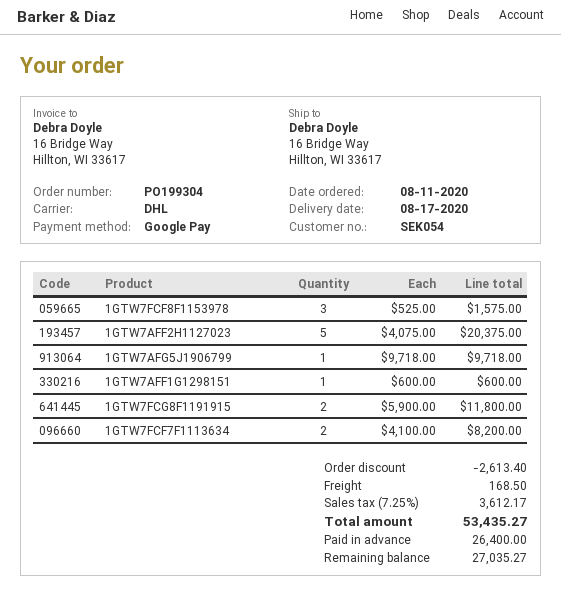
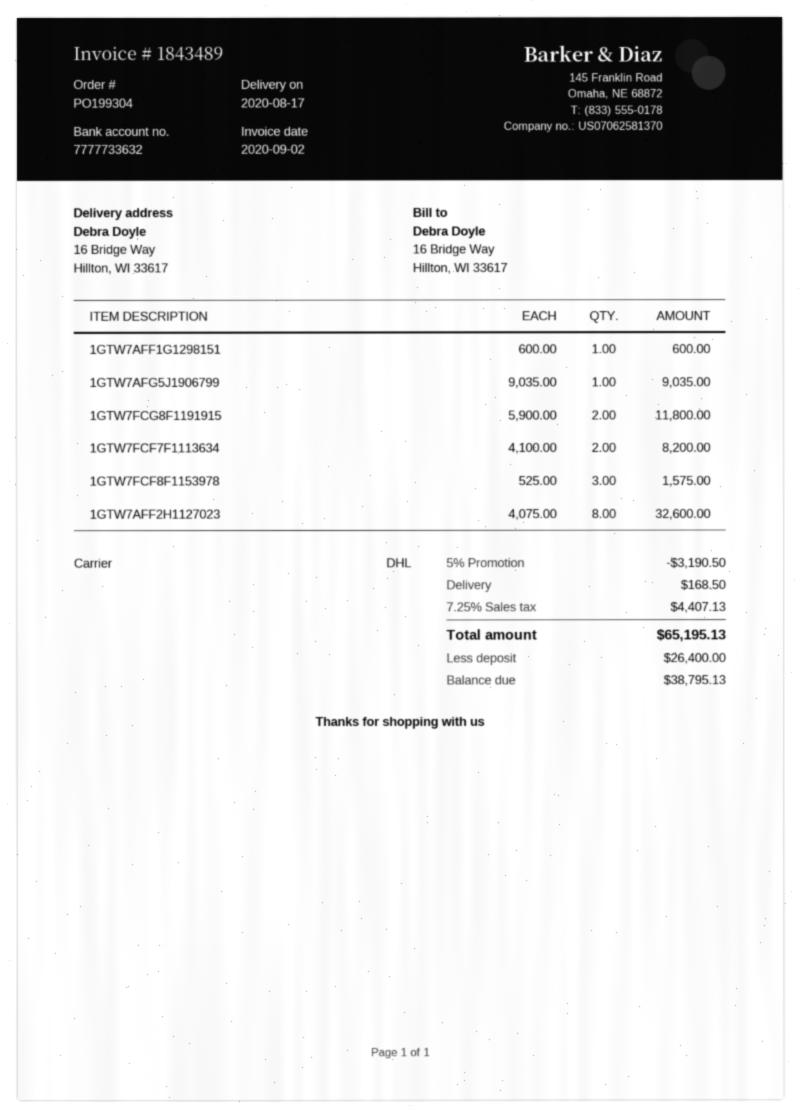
1GTW7AFF2H1127023: 5 x 4075.00 = 20375.00 -> 8 x 4075.00 = 32600.00
1GTW7AFG5J1906799: 1 x 9718.00 = 9718.00 -> 1 x 9035.00 = 9035.00
discount: 2613.40 -> 3190.50
tax: 7.25% = 3612.17 -> 7.25% = 4407.13
total: 53435.27 -> 65195.13
balance: 27035.27 -> 38795.13

